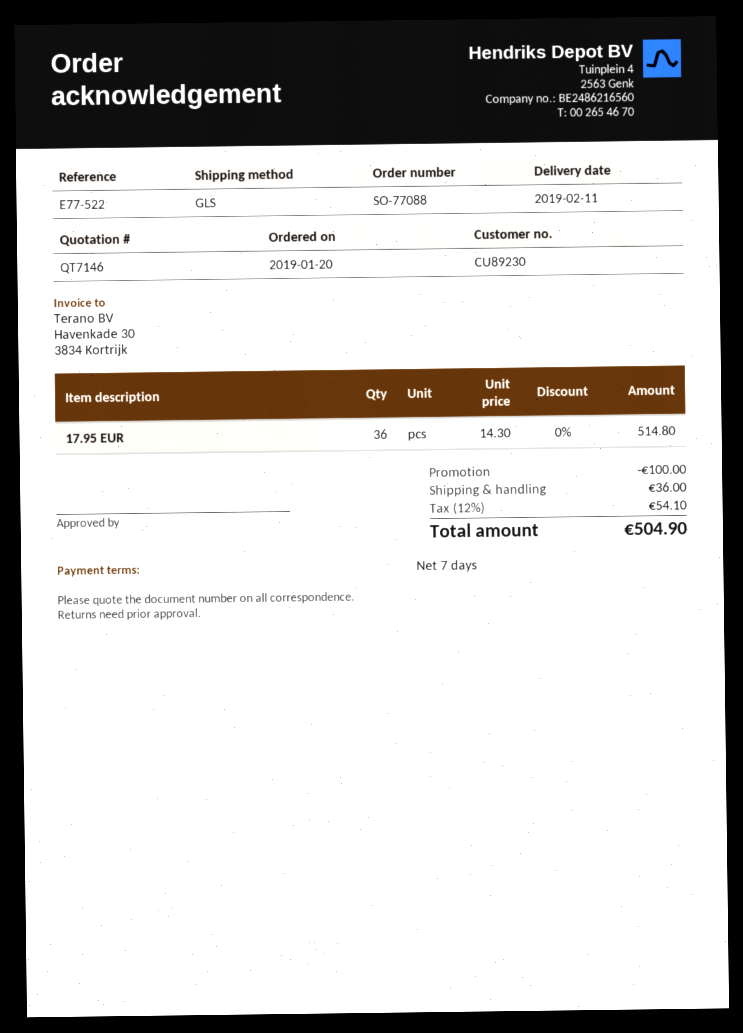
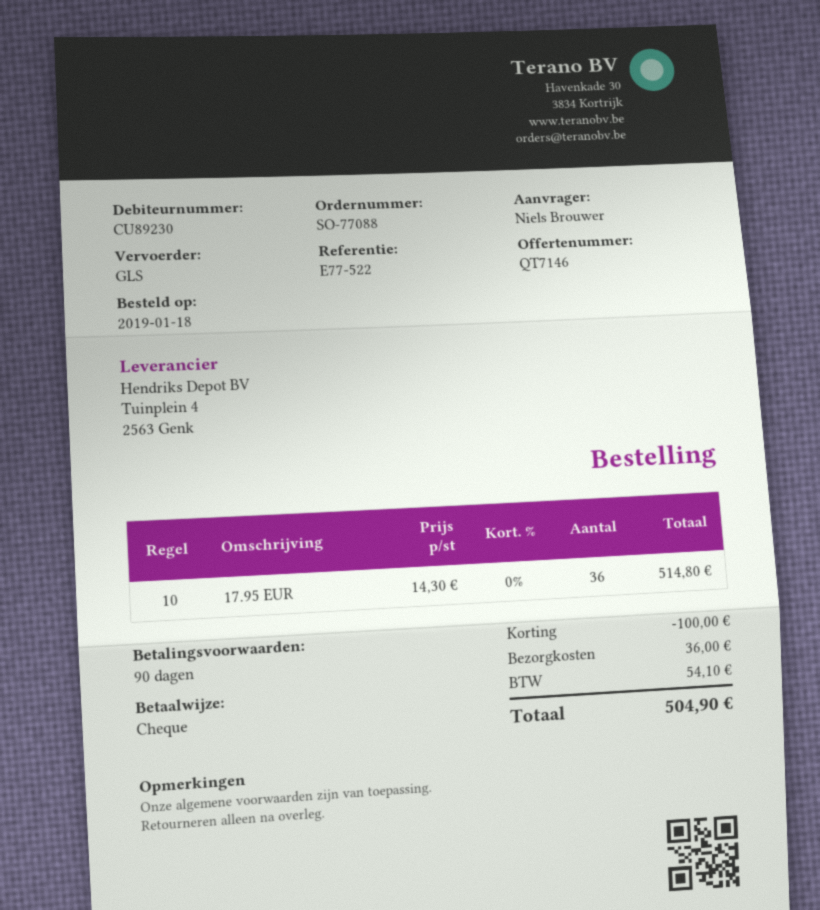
order date: 2019-01-20 -> 2019-01-18
payment terms: 7 days -> 90 days

